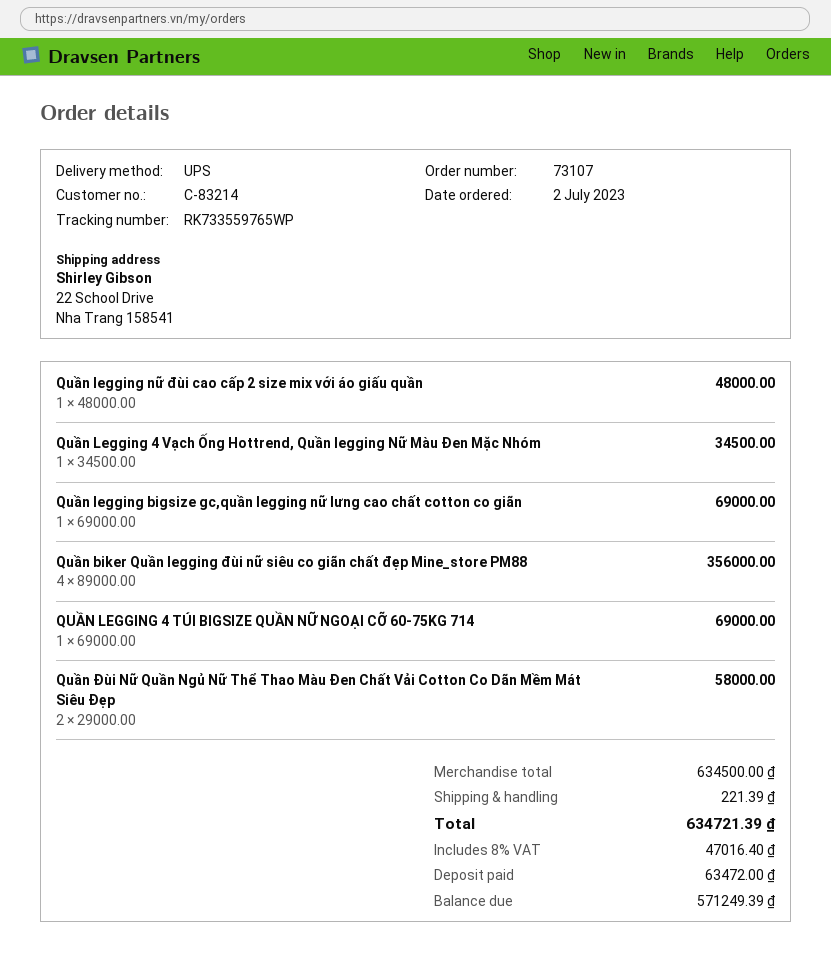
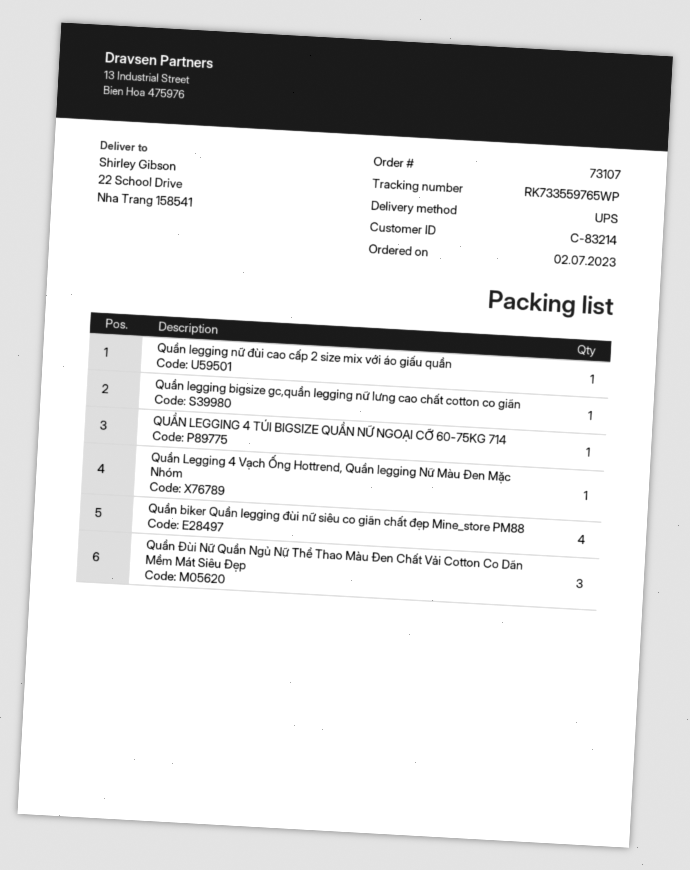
Quần Đùi Nữ Quần Ngủ Nữ Thể Thao Màu Đen Chất Vải Cotton Co Dãn Mềm Mát Siêu Đẹp: 2 -> 3

